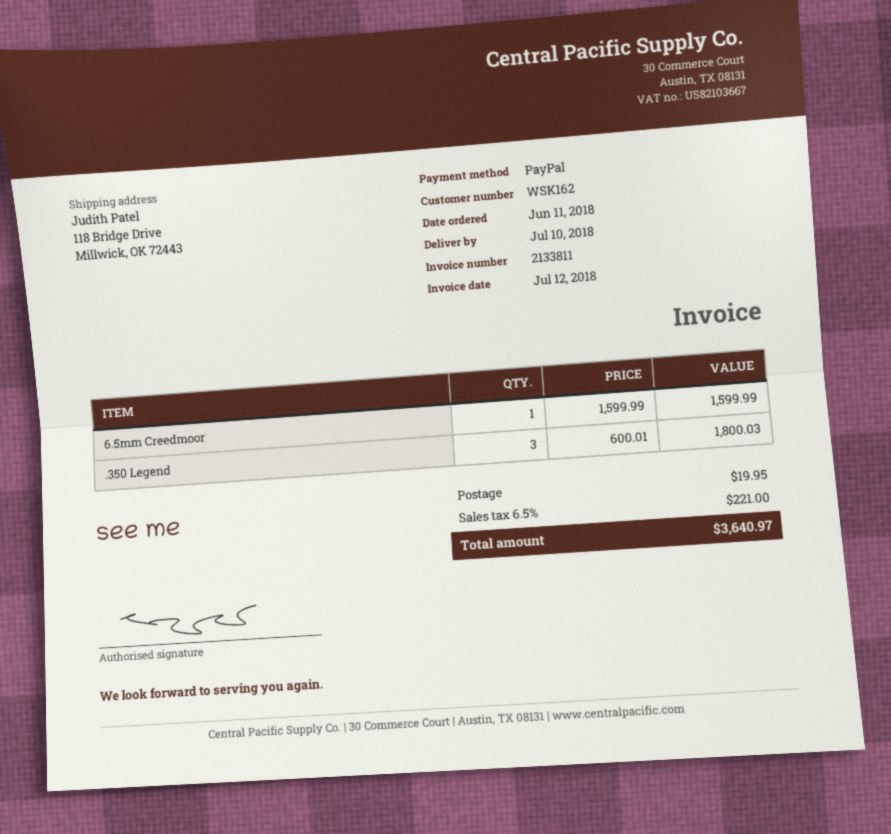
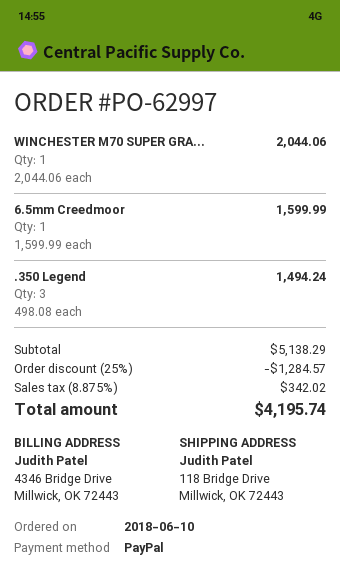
order date: 2018-06-11 -> 2018-06-10
.350 Legend: 3 x 600.01 = 1800.03 -> 3 x 498.08 = 1494.24
WINCHESTER M70 SUPER GRA...: none -> 1 x 2044.06 = 2044.06
discount: none -> 25% = 1284.57
shipping: 19.95 -> none
tax: 6.5% = 221.00 -> 8.875% = 342.02
total: 3640.97 -> 4195.74

